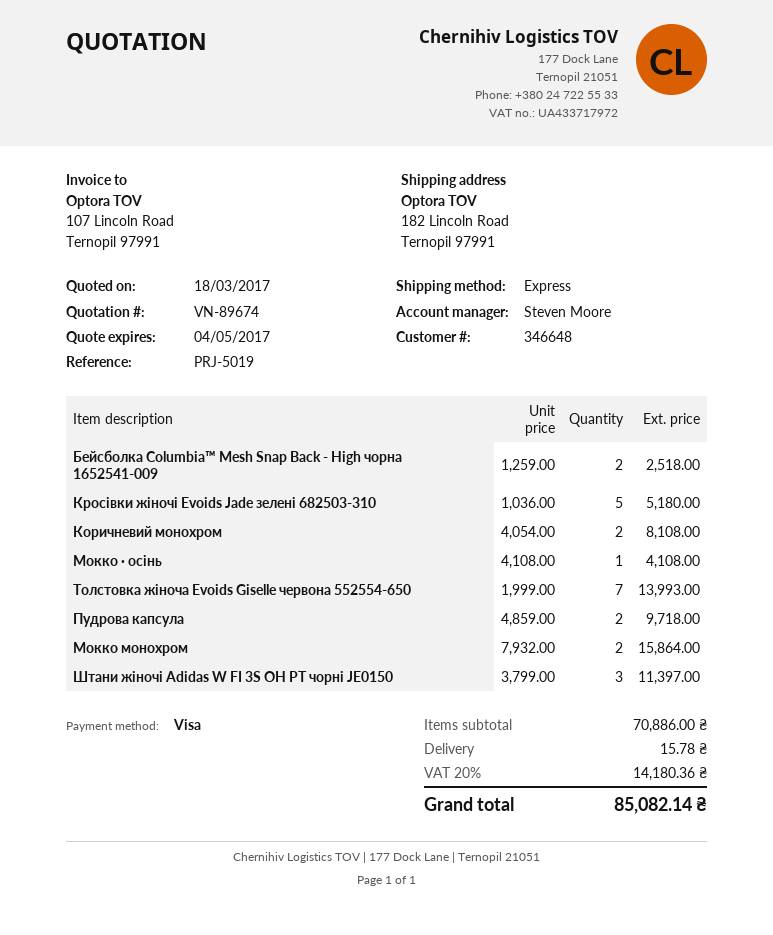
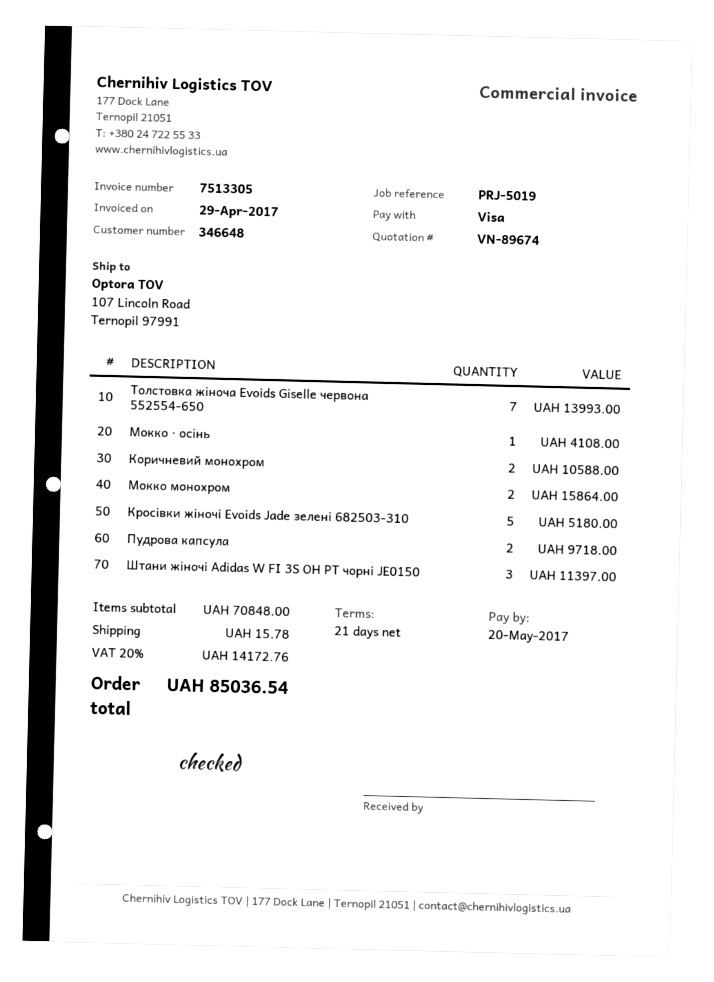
ship to: 182 Lincoln Road, Ternopil 97991 -> 107 Lincoln Road, Ternopil 97991
Бейсболка Columbia™ Mesh Snap Back - High чорна 1652541-009: 2 for 2518.00 -> none
Коричневий монохром: 2 for 8108.00 -> 2 for 10588.00
subtotal: 70886.00 -> 70848.00
tax: 20% = 14180.36 -> 20% = 14172.76
total: 85082.14 -> 85036.54

